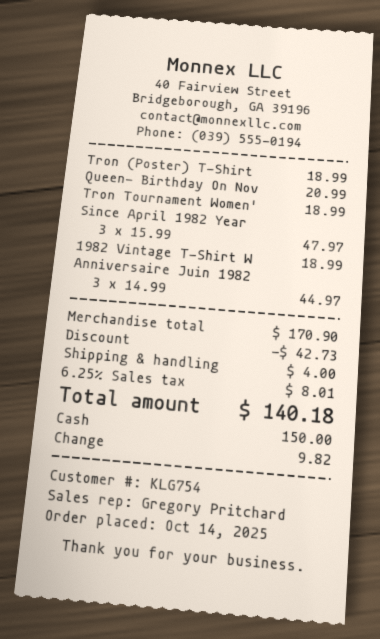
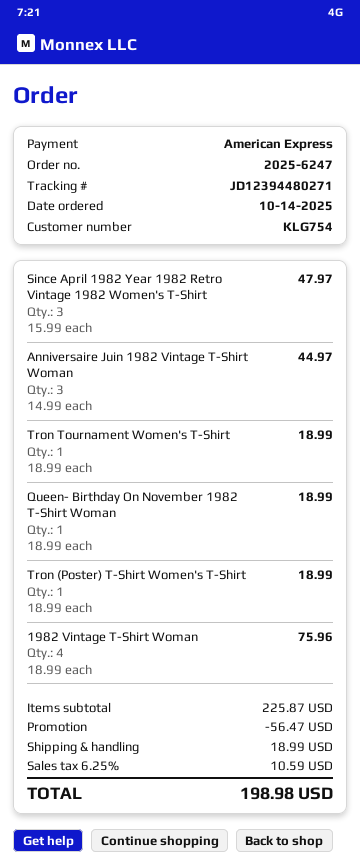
payment method: cash -> American Express
Queen- Birthday On Nov: 1 x 20.99 = 20.99 -> 1 x 18.99 = 18.99
1982 Vintage T-Shirt W: 1 x 18.99 = 18.99 -> 4 x 18.99 = 75.96
subtotal: 170.90 -> 225.87
discount: 42.73 -> 56.47
shipping: 4.00 -> 18.99
tax: 6.25% = 8.01 -> 6.25% = 10.59
total: 140.18 -> 198.98

